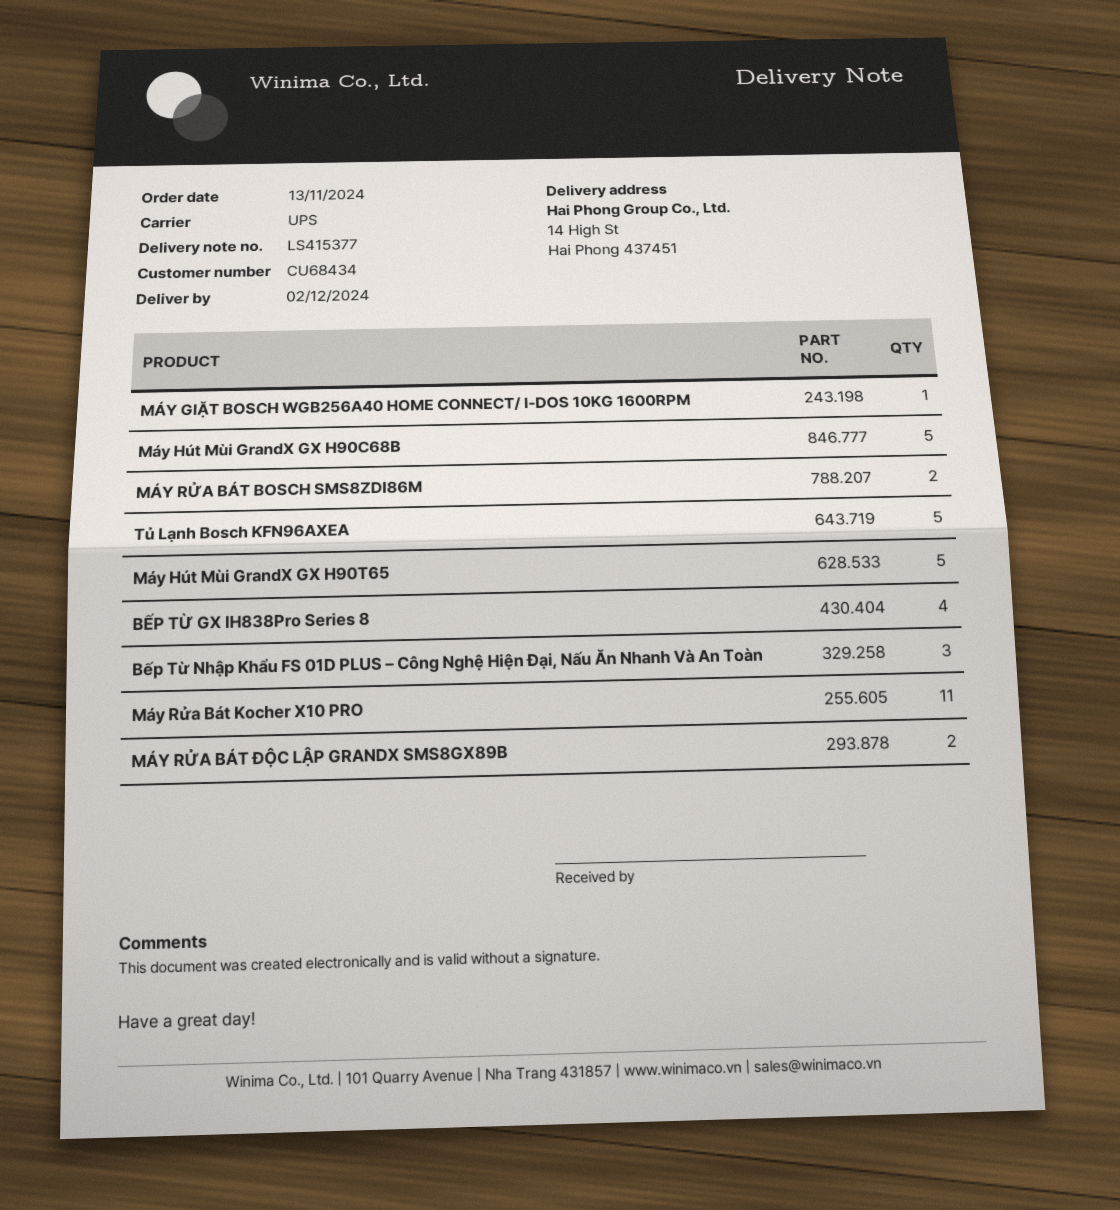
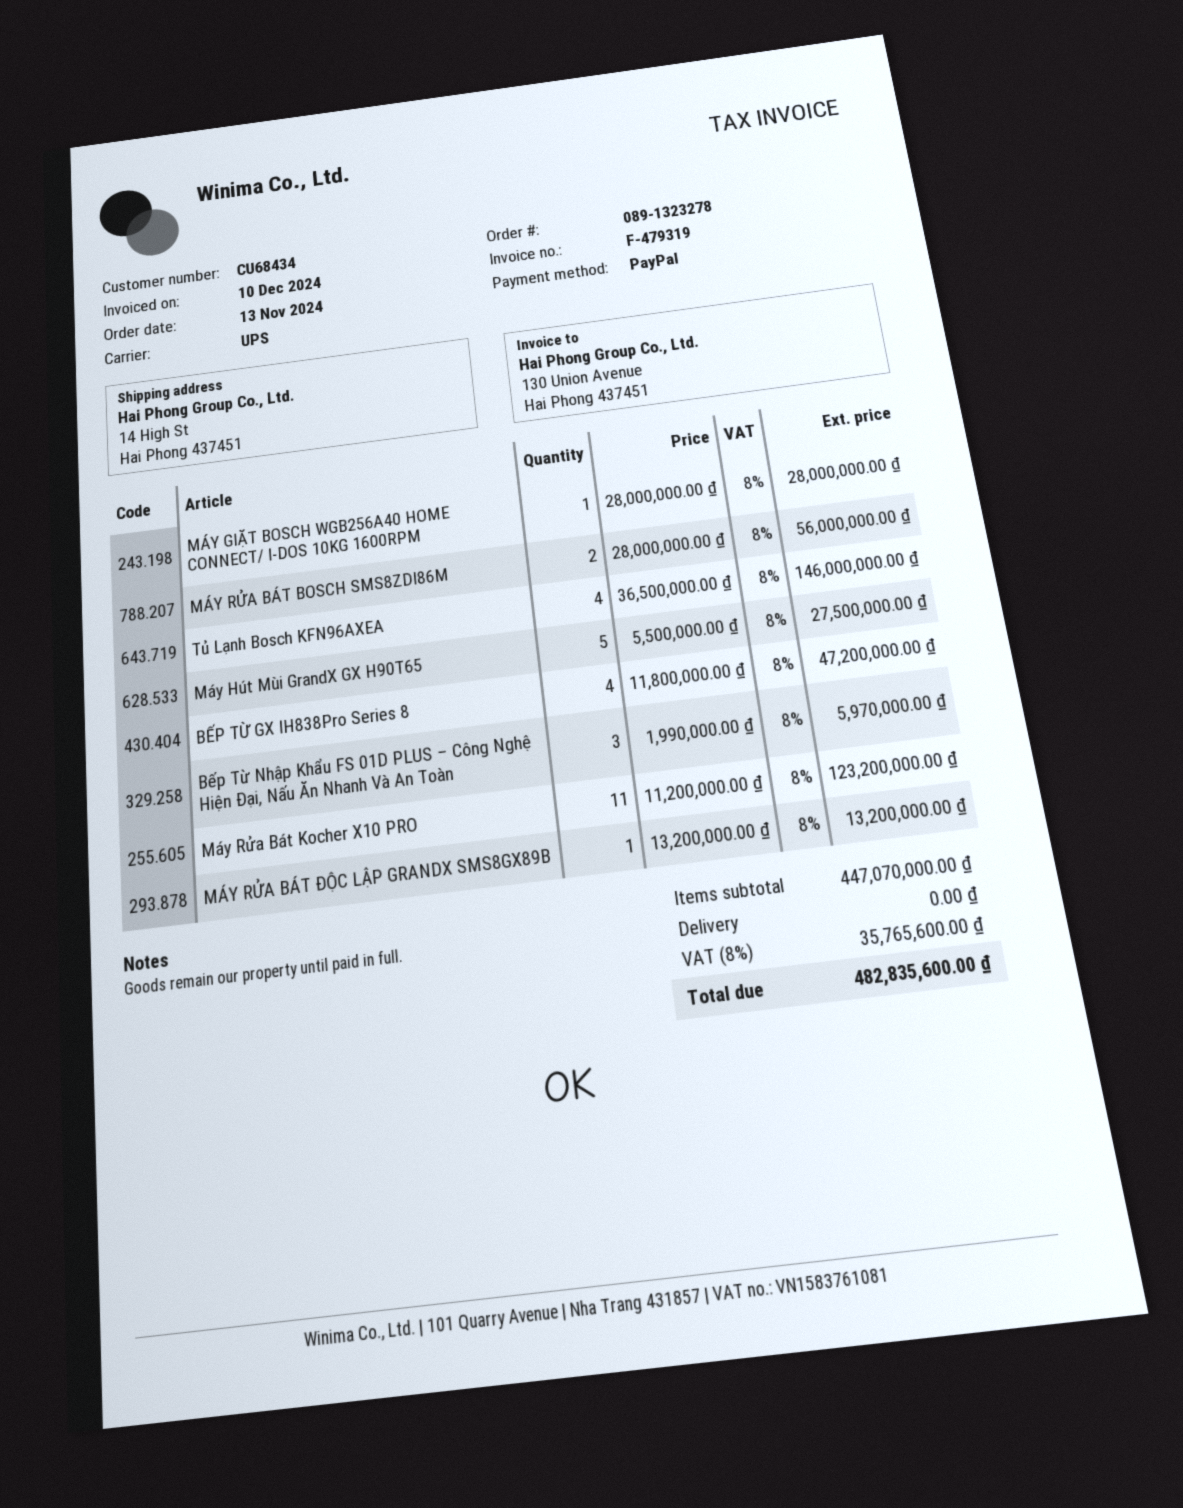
Máy Hút Mùi GrandX GX H90C68B: 5 -> none
Tủ Lạnh Bosch KFN96AXEA: 5 -> 4
MÁY RỬA BÁT ĐỘC LẬP GRANDX SMS8GX89B: 2 -> 1

